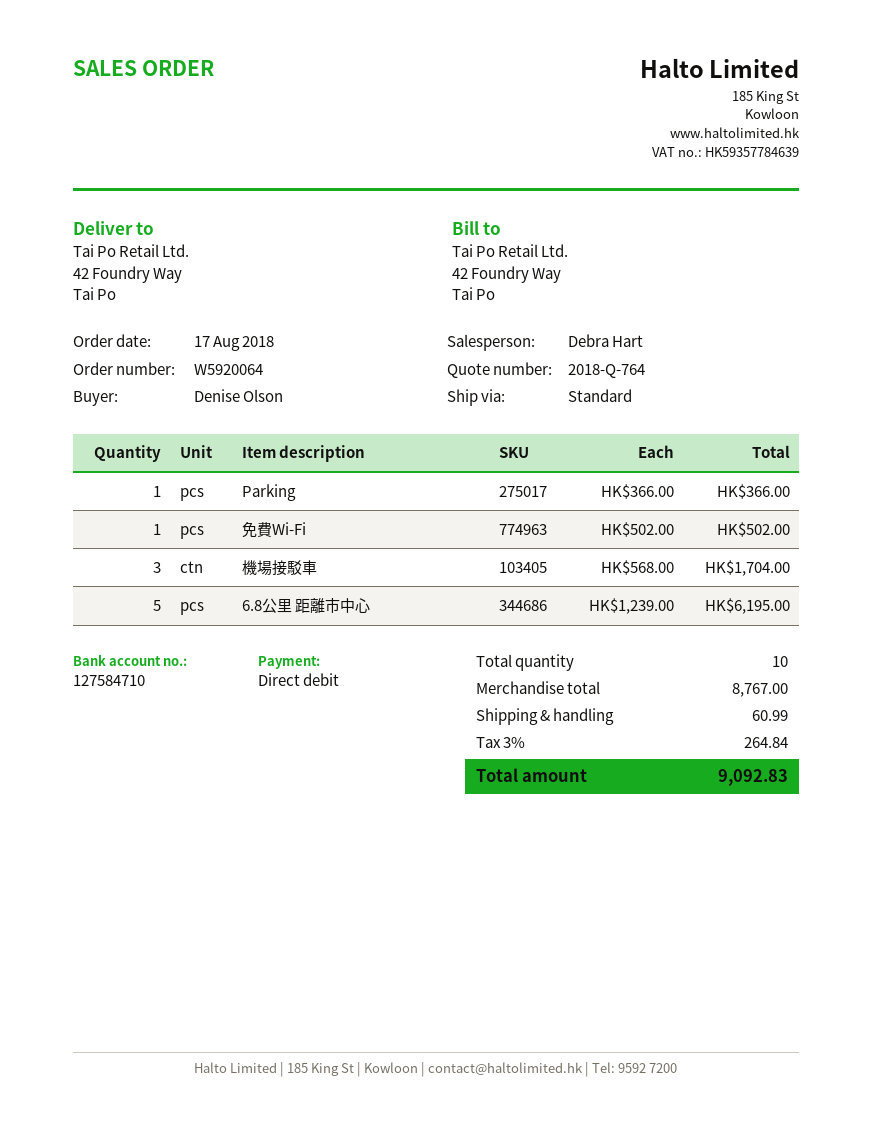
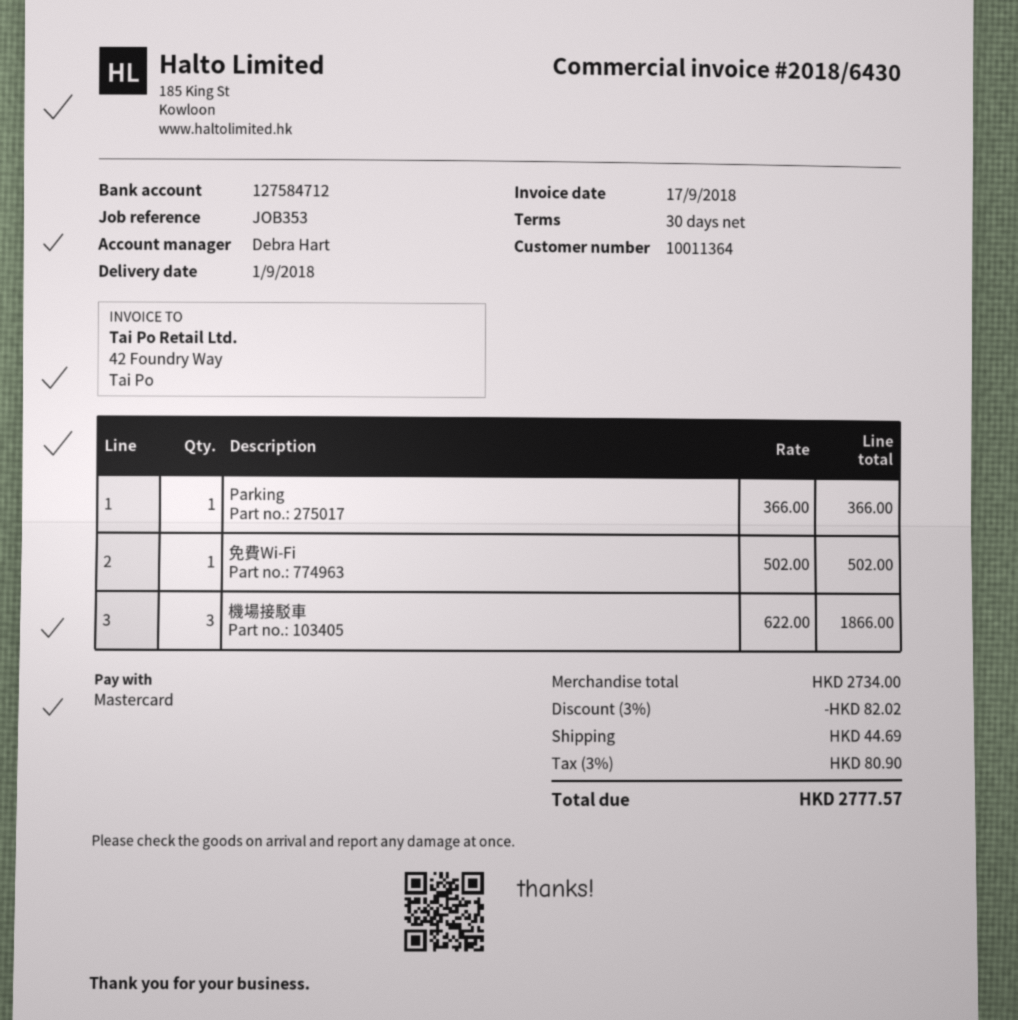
payment method: direct debit -> Mastercard
bank account: 127584710 -> 127584712
機場接駁車: 3 x 568.00 = 1704.00 -> 3 x 622.00 = 1866.00
6.8公里 距離市中心: 5 x 1239.00 = 6195.00 -> none
subtotal: 8767.00 -> 2734.00
discount: none -> 3% = 82.02
shipping: 60.99 -> 44.69
tax: 3% = 264.84 -> 3% = 80.90
total: 9092.83 -> 2777.57

